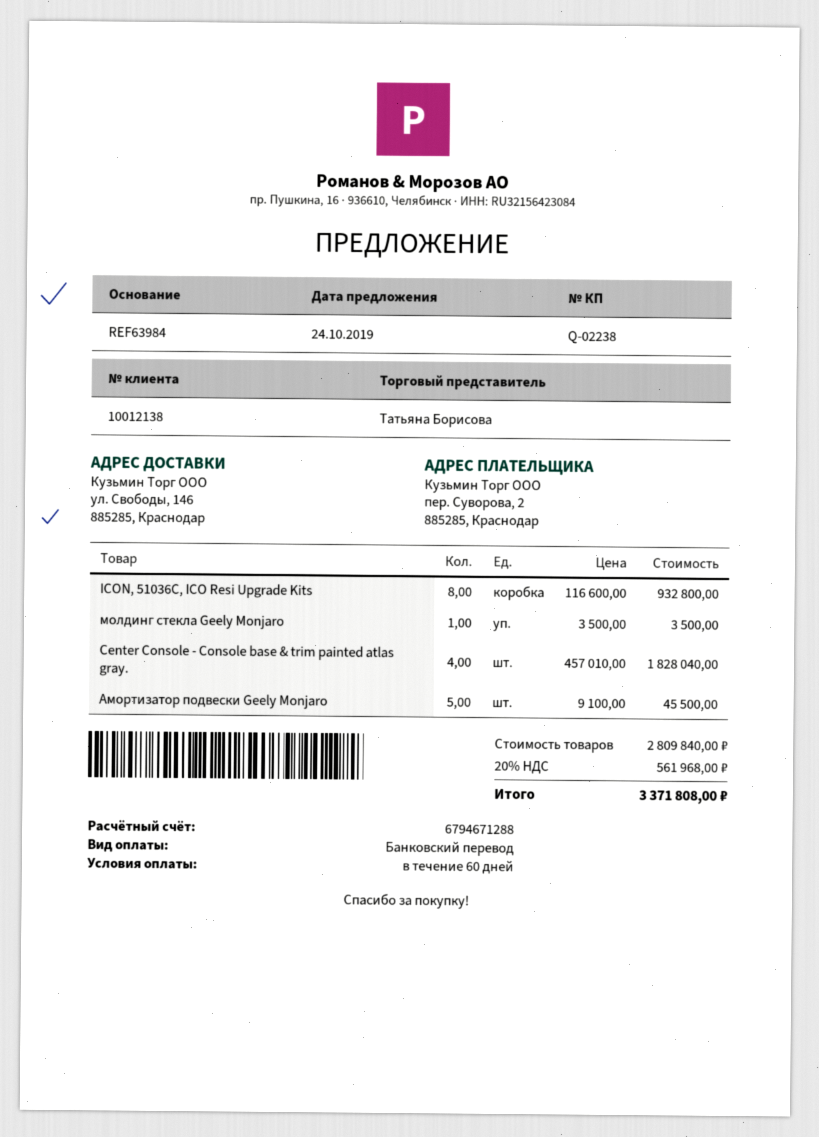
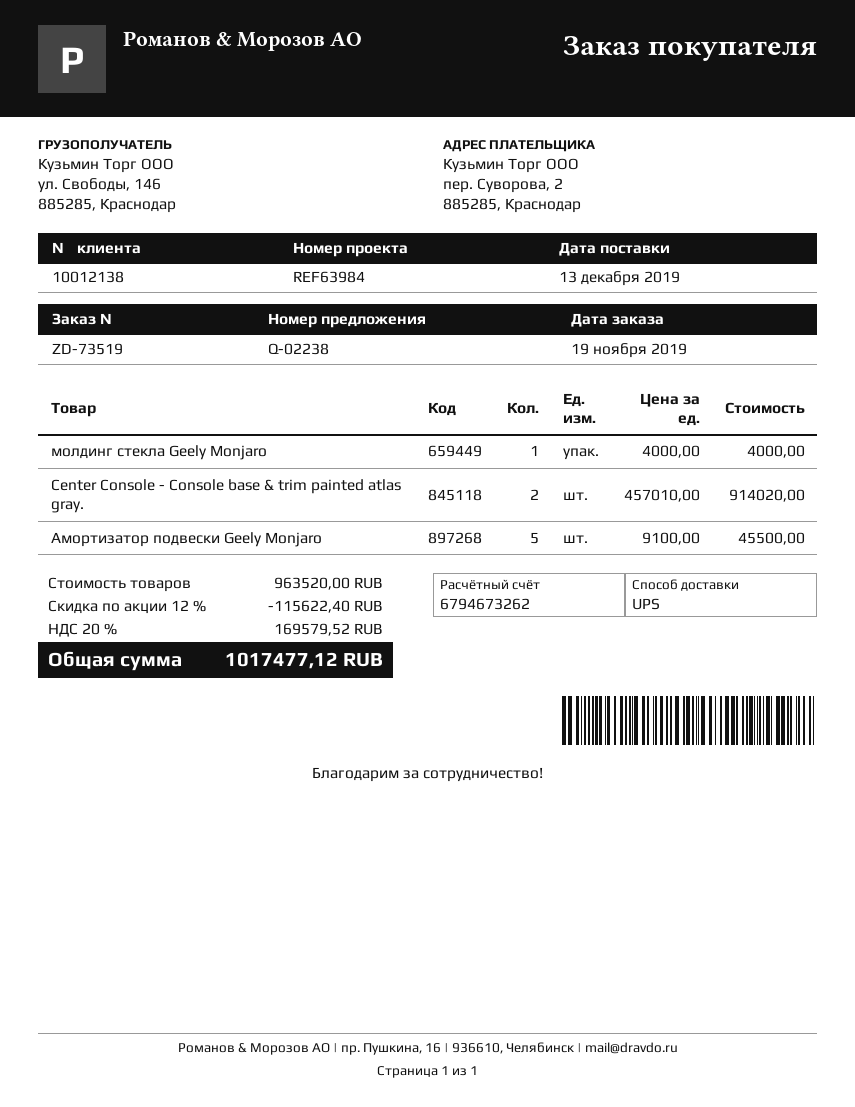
bank account: 6794671288 -> 6794673262
ICON, 51036C, ICO Resi Upgrade Kits: 8 x 116600.00 = 932800.00 -> none
молдинг стекла Geely Monjaro: 1 x 3500.00 = 3500.00 -> 1 x 4000.00 = 4000.00
Center Console - Console base & trim painted atlas gray.: 4 x 457010.00 = 1828040.00 -> 2 x 457010.00 = 914020.00
subtotal: 2809840.00 -> 963520.00
discount: none -> 12% = 115622.40
tax: 20% = 561968.00 -> 20% = 169579.52
total: 3371808.00 -> 1017477.12

